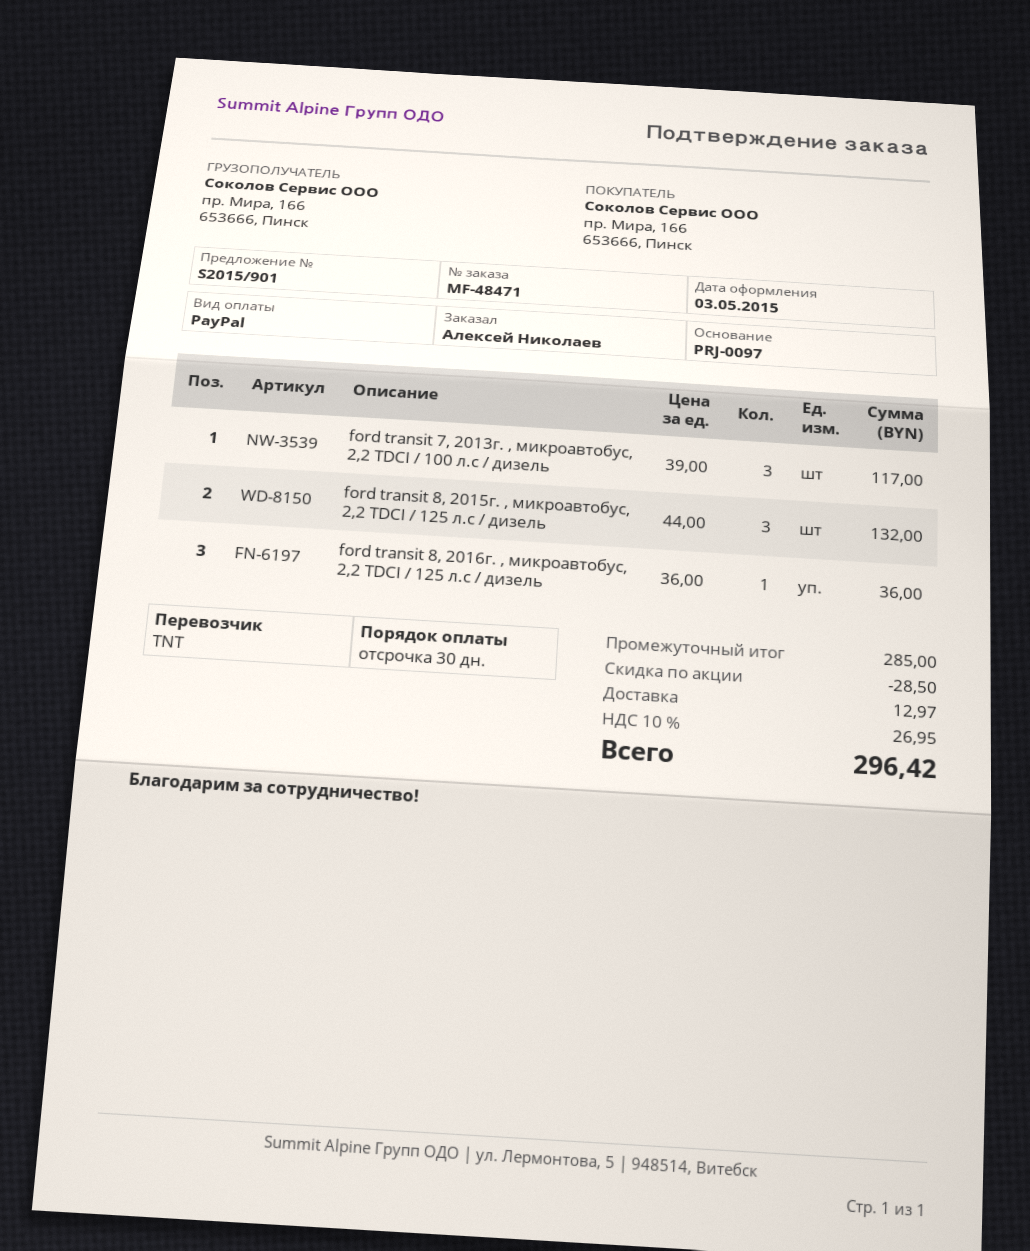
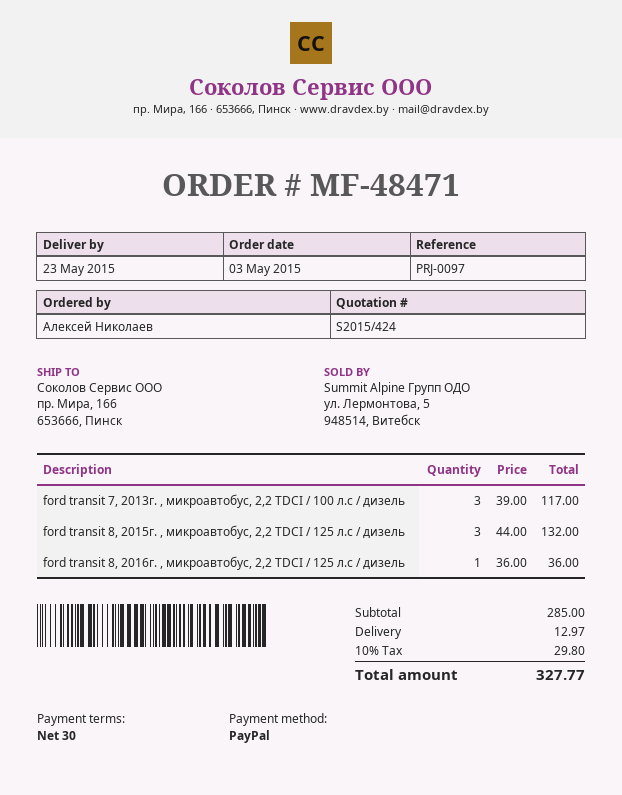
quote number: S2015/901 -> S2015/424
discount: 28.50 -> none
tax: 10% = 26.95 -> 10% = 29.80
total: 296.42 -> 327.77

